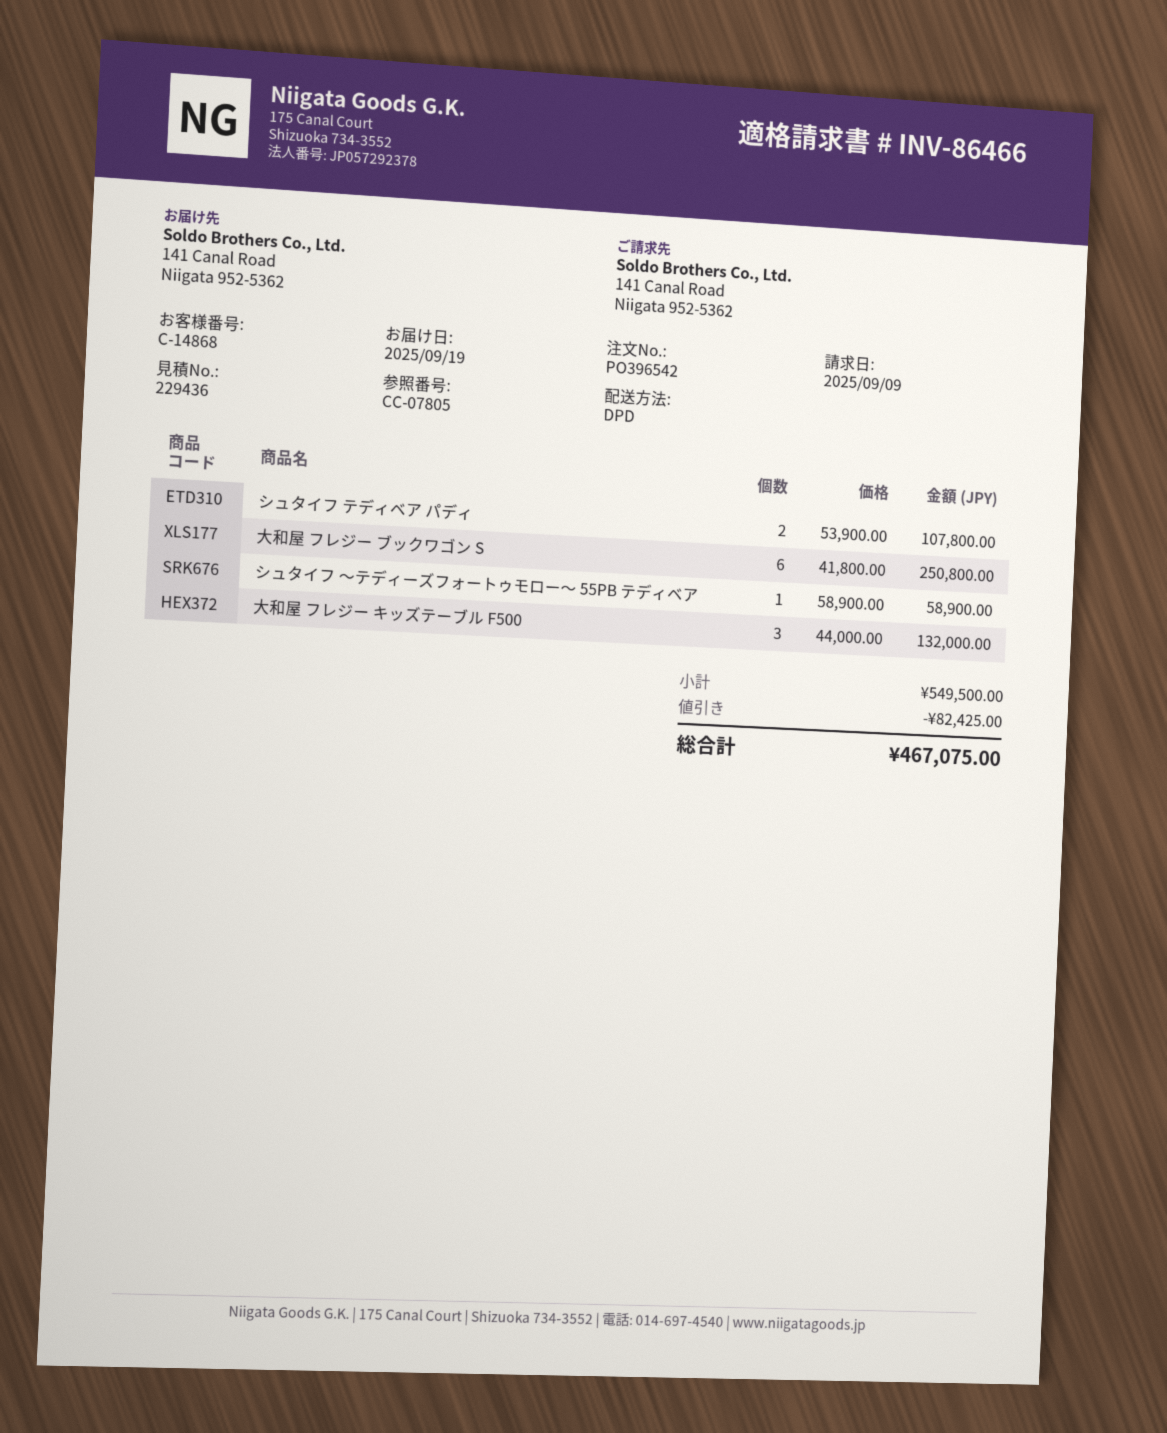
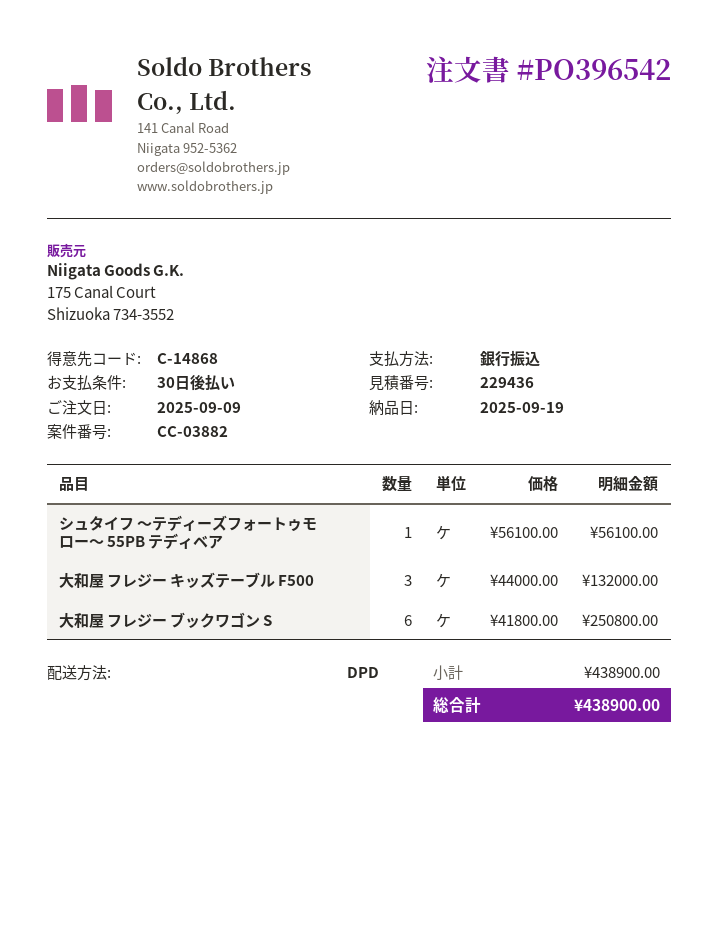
reference: CC-07805 -> CC-03882
シュタイフ テディベア パディ: 2 x 53900.00 = 107800.00 -> none
シュタイフ 〜テディーズフォートゥモロー〜 55PB テディベア: 1 x 58900.00 = 58900.00 -> 1 x 56100.00 = 56100.00
subtotal: 549500.00 -> 438900.00
discount: 82425.00 -> none
total: 467075.00 -> 438900.00

